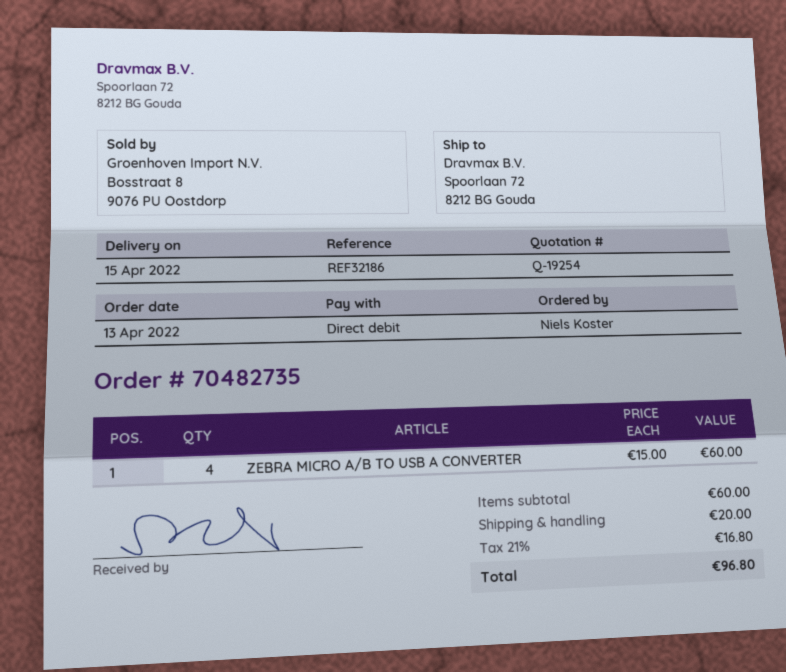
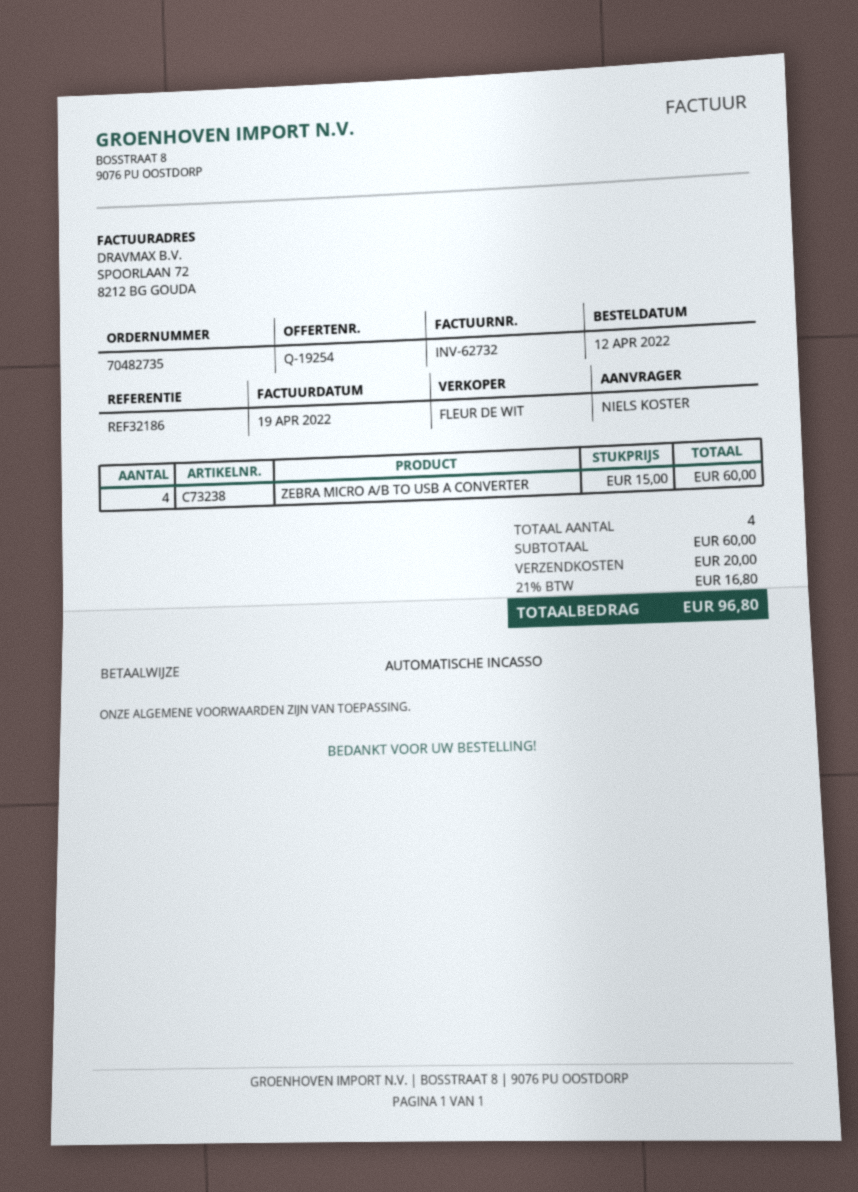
order date: 2022-04-13 -> 2022-04-12

